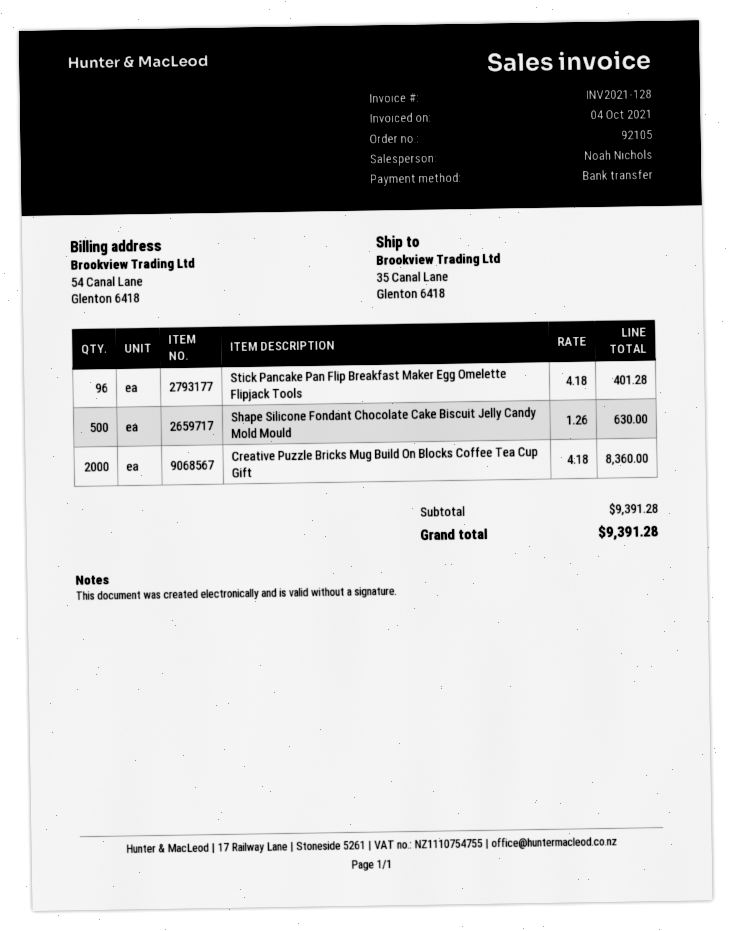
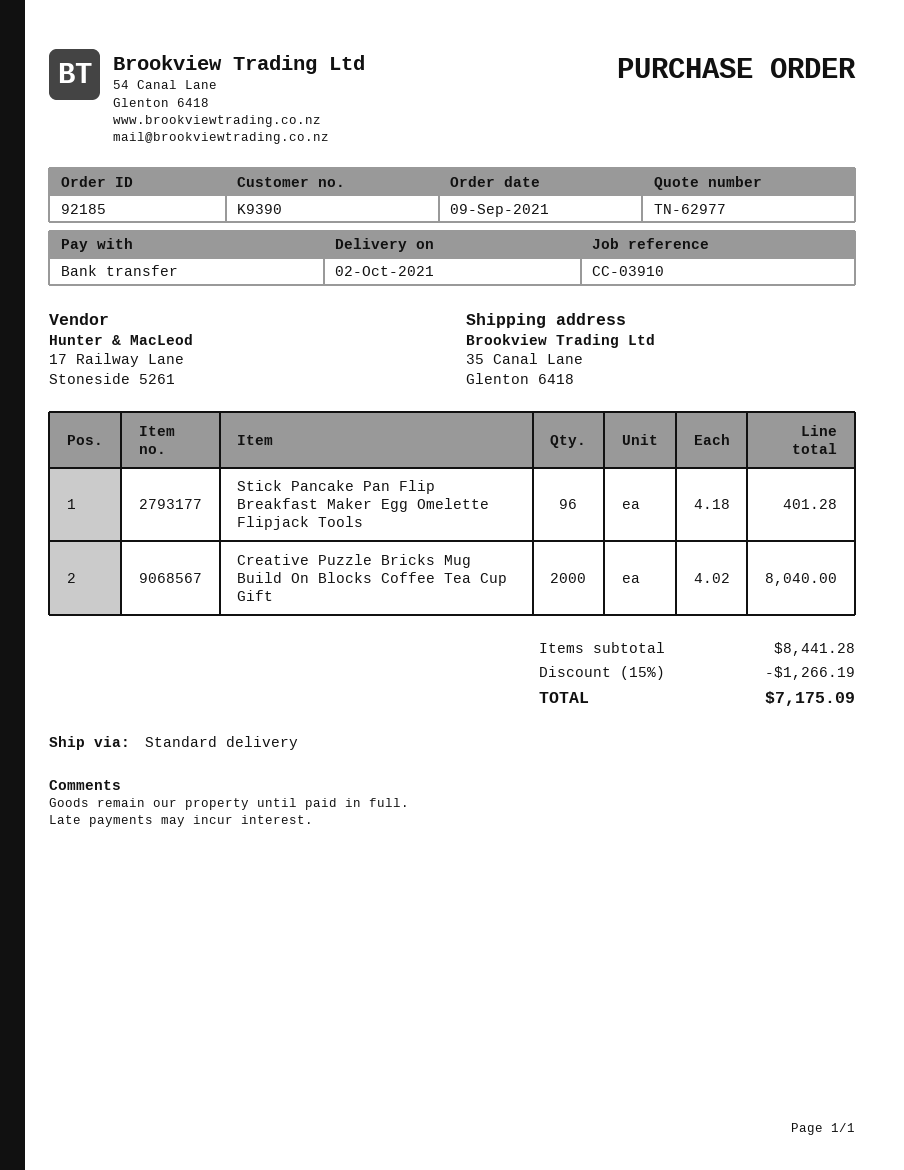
order number: 92105 -> 92185
Shape Silicone Fondant Chocolate Cake Biscuit Jelly Candy Mold Mould: 500 x 1.26 = 630.00 -> none
Creative Puzzle Bricks Mug Build On Blocks Coffee Tea Cup Gift: 2000 x 4.18 = 8360.00 -> 2000 x 4.02 = 8040.00
subtotal: 9391.28 -> 8441.28
discount: none -> 15% = 1266.19
total: 9391.28 -> 7175.09

